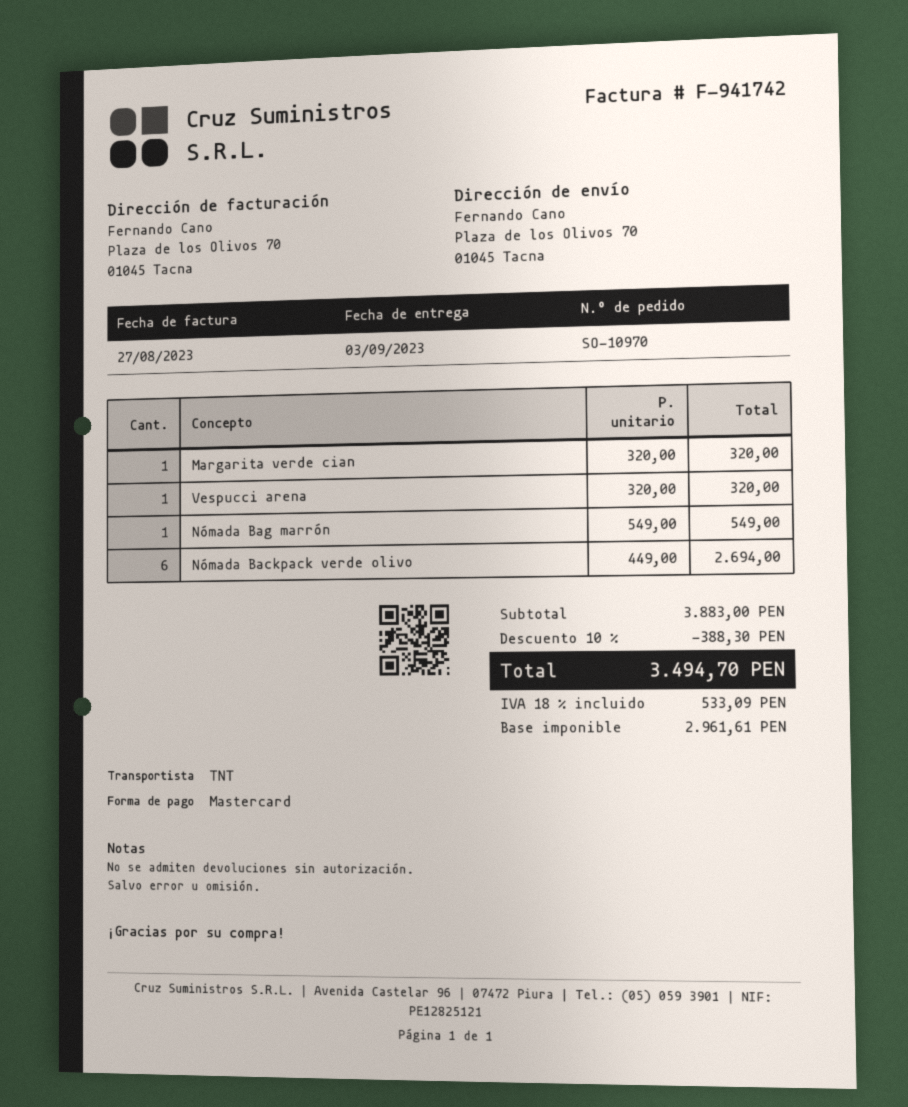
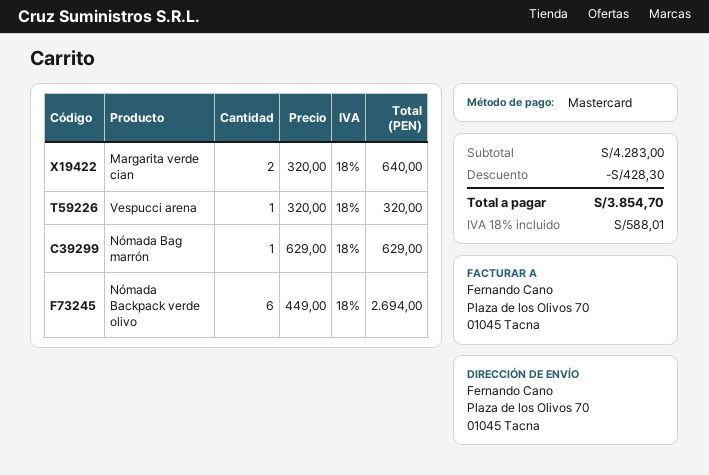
Margarita verde cian: 1 x 320.00 = 320.00 -> 2 x 320.00 = 640.00
Nómada Bag marrón: 1 x 549.00 = 549.00 -> 1 x 629.00 = 629.00
subtotal: 3883.00 -> 4283.00
discount: 388.30 -> 428.30
tax: 18% = 533.09 -> 18% = 588.01
total: 3494.70 -> 3854.70

